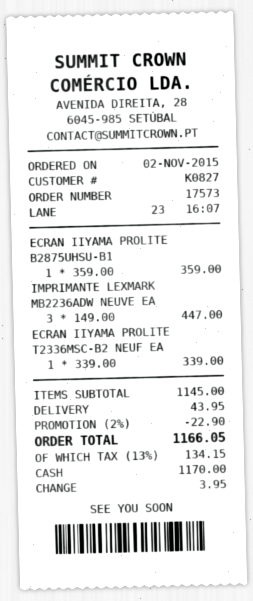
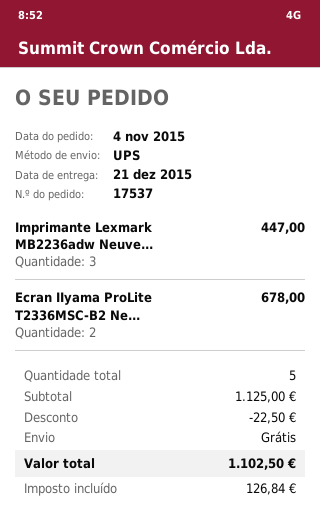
order number: 17573 -> 17537
order date: 2015-11-02 -> 2015-11-04
ECRAN IIYAMA PROLITE B2875UHSU-B1: 1 for 359.00 -> none
ECRAN IIYAMA PROLITE T2336MSC-B2 NEUF EA: 1 for 339.00 -> 2 for 678.00
subtotal: 1145.00 -> 1125.00
discount: 22.90 -> 22.50
shipping: 43.95 -> 0.00
tax: 134.15 -> 126.84
total: 1166.05 -> 1102.50

